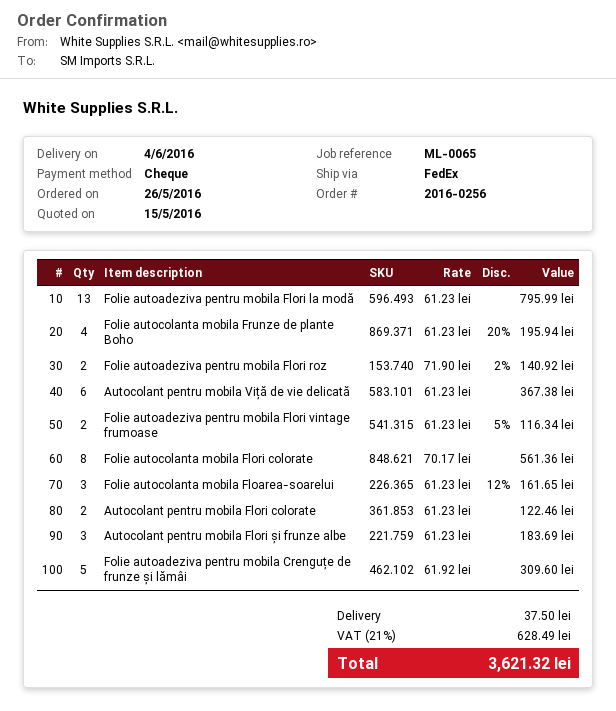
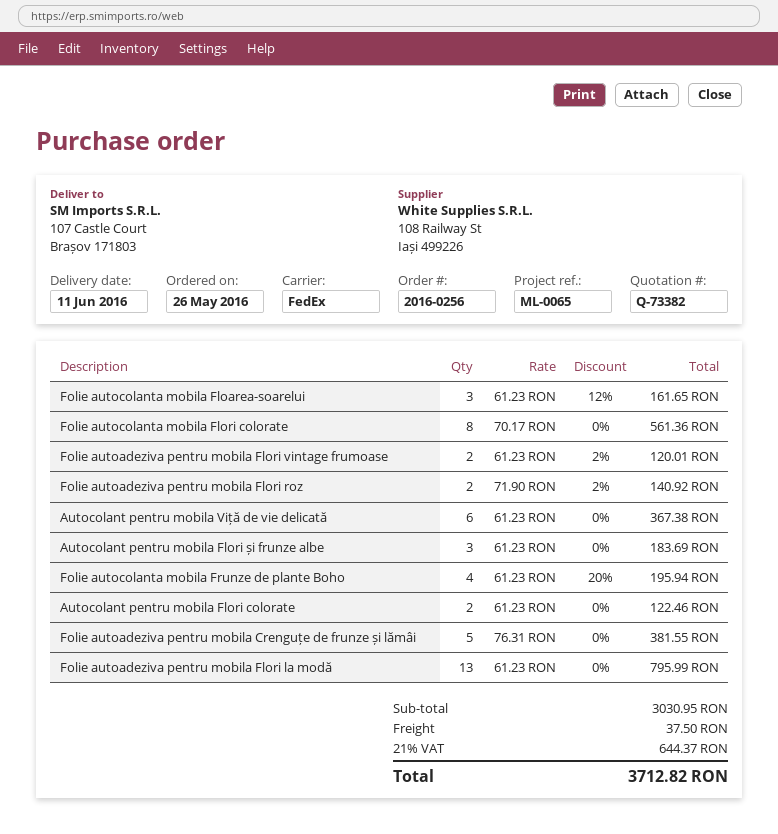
delivery date: 2016-06-04 -> 2016-06-11
Folie autoadeziva pentru mobila Flori vintage frumoase: 2 x 61.23 - 5% = 116.34 -> 2 x 61.23 - 2% = 120.01
Folie autoadeziva pentru mobila Crenguțe de frunze și lămâi: 5 x 61.92 = 309.60 -> 5 x 76.31 = 381.55
tax: 21% = 628.49 -> 21% = 644.37
total: 3621.32 -> 3712.82

